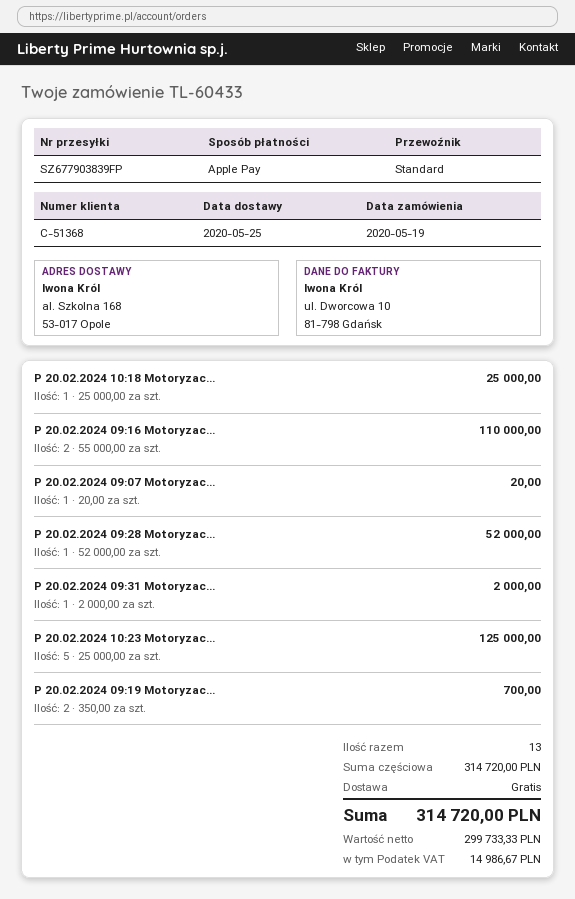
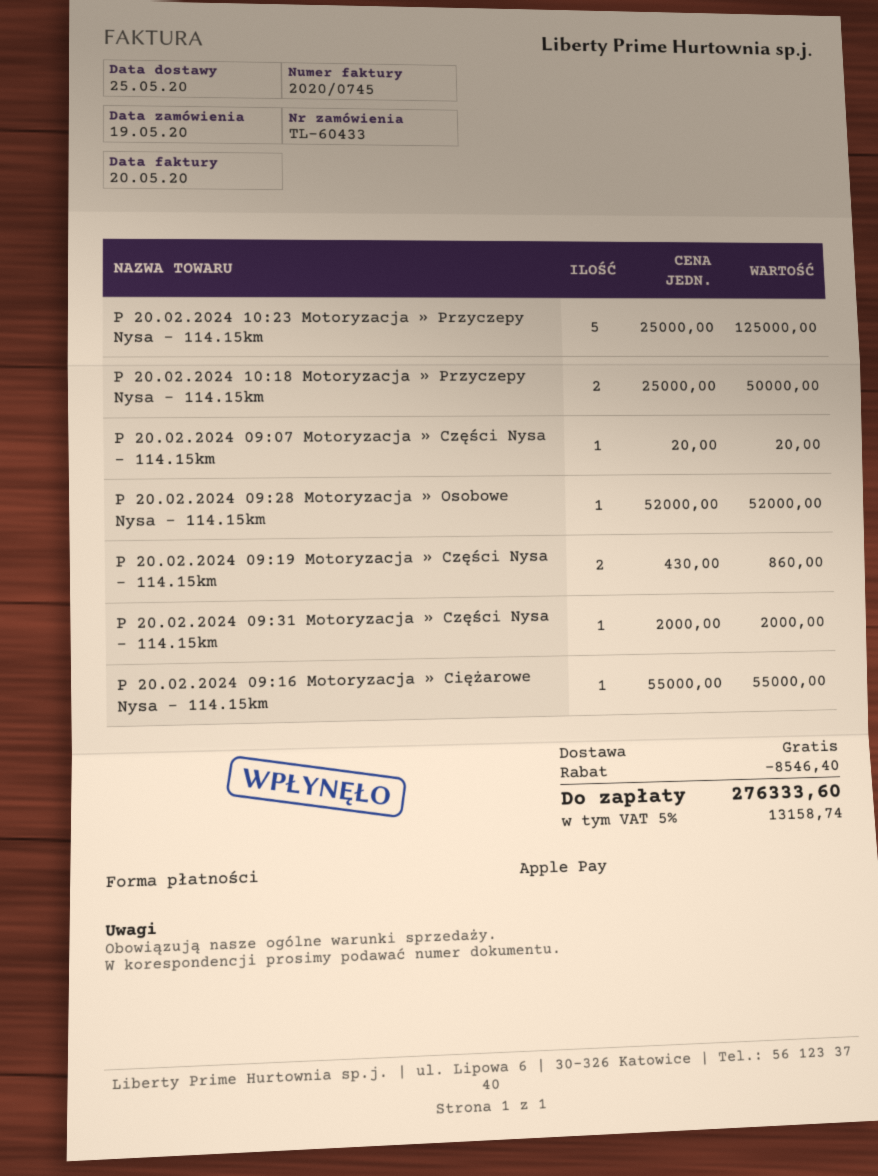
P 20.02.2024 10:18 Motoryzac...: 1 x 25000.00 = 25000.00 -> 2 x 25000.00 = 50000.00
P 20.02.2024 09:16 Motoryzac...: 2 x 55000.00 = 110000.00 -> 1 x 55000.00 = 55000.00
P 20.02.2024 09:19 Motoryzac...: 2 x 350.00 = 700.00 -> 2 x 430.00 = 860.00
discount: none -> 8546.40
tax: 14986.67 -> 13158.74
total: 314720.00 -> 276333.60

